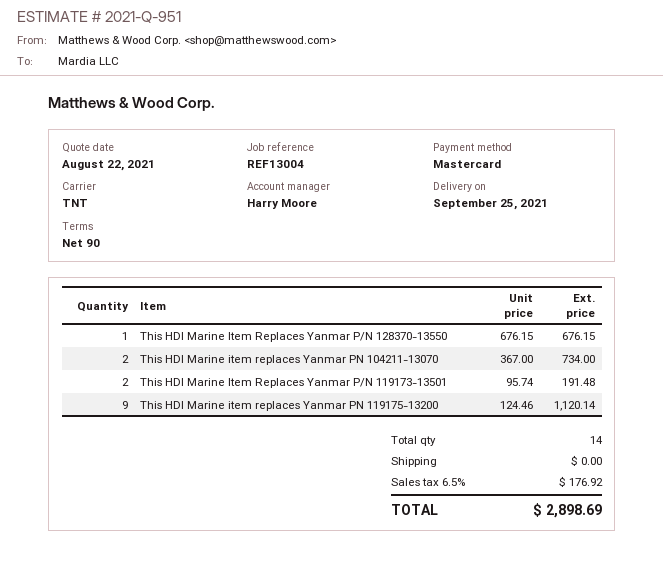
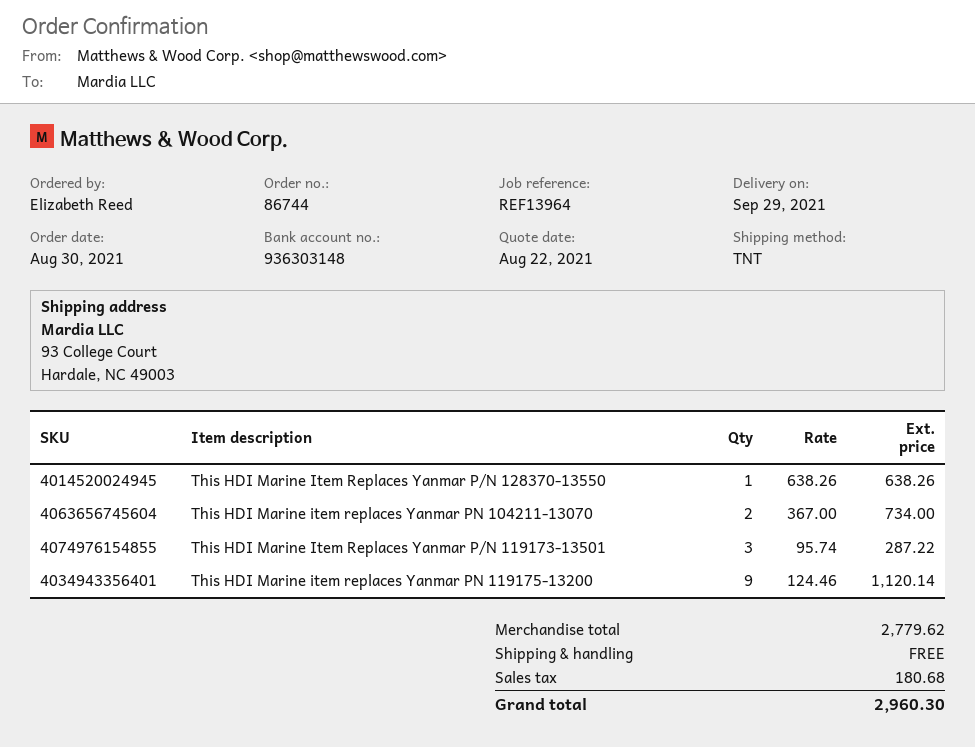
delivery date: 2021-09-25 -> 2021-09-29
reference: REF13004 -> REF13964
This HDI Marine Item Replaces Yanmar P/N 128370-13550: 1 x 676.15 = 676.15 -> 1 x 638.26 = 638.26
This HDI Marine Item Replaces Yanmar P/N 119173-13501: 2 x 95.74 = 191.48 -> 3 x 95.74 = 287.22
tax: 176.92 -> 180.68
total: 2898.69 -> 2960.30

